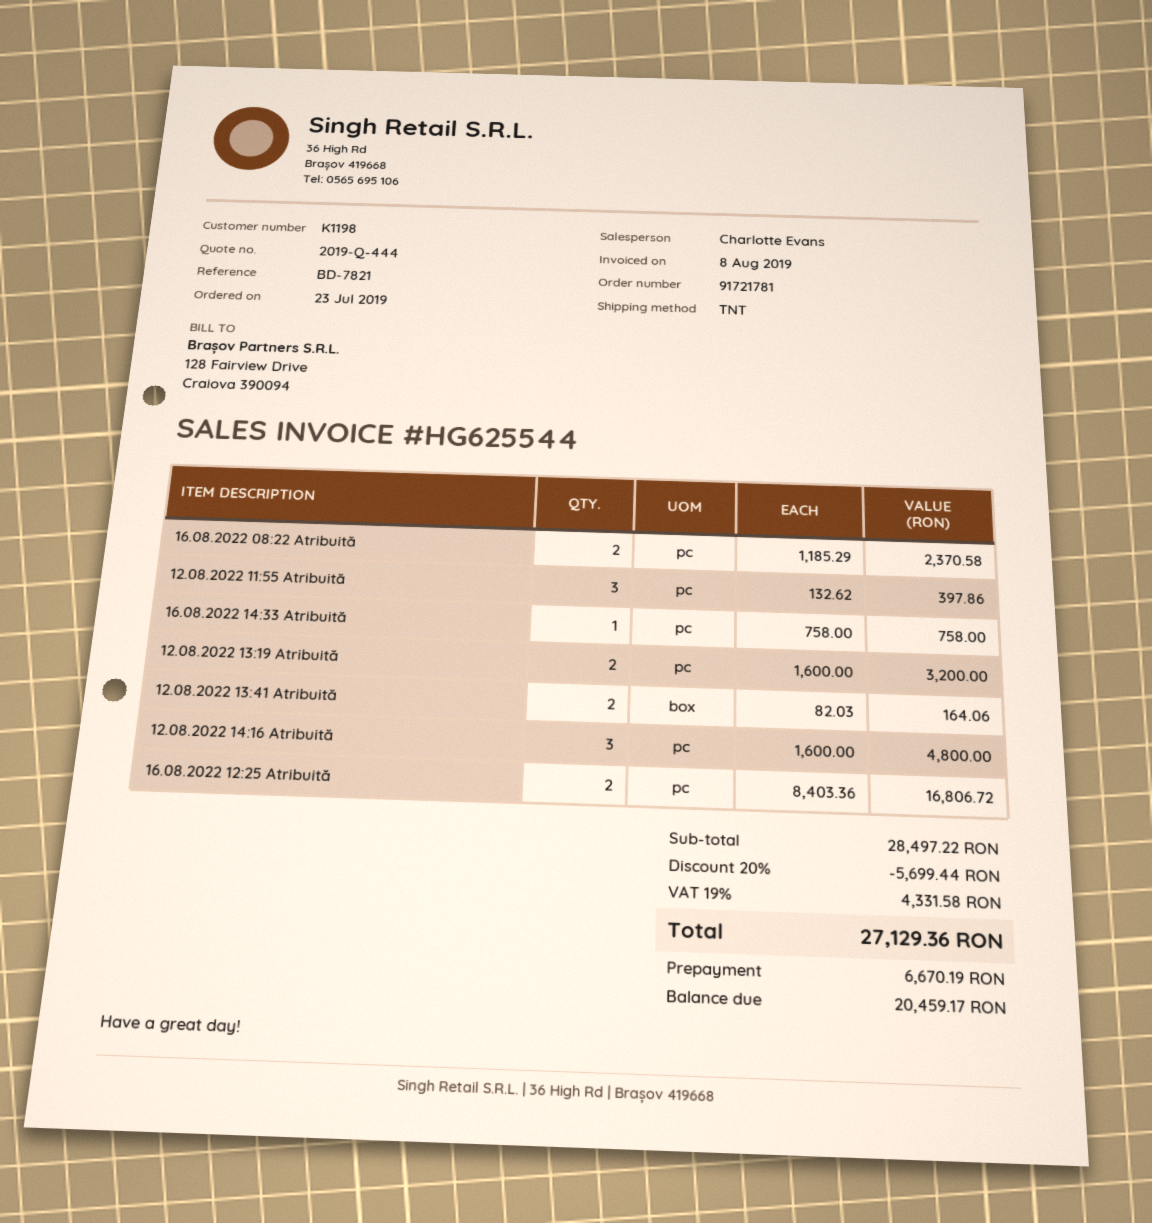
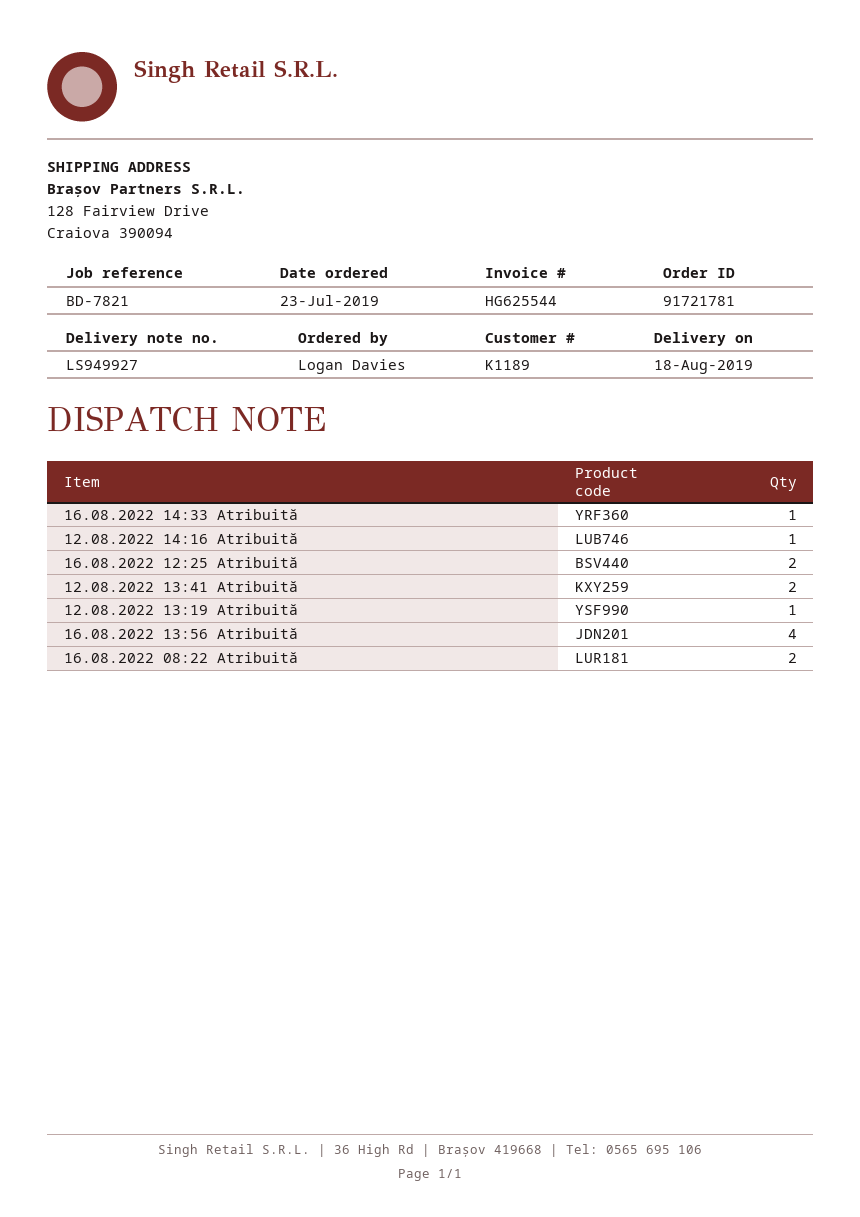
customer number: K1198 -> K1189
12.08.2022 11:55 Atribuită: 3 -> none
12.08.2022 13:19 Atribuită: 2 -> 1
12.08.2022 14:16 Atribuită: 3 -> 1
16.08.2022 13:56 Atribuită: none -> 4

